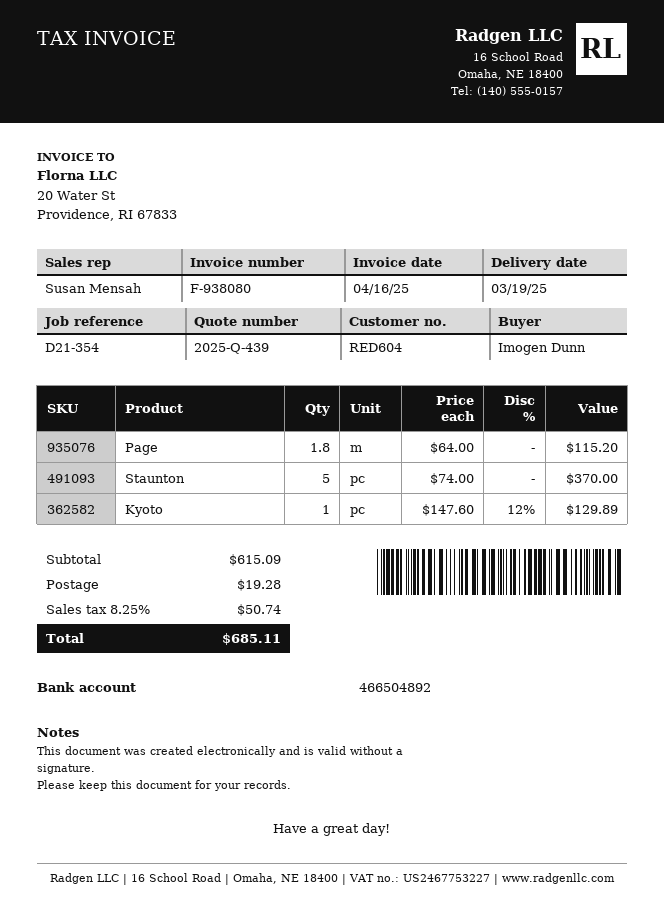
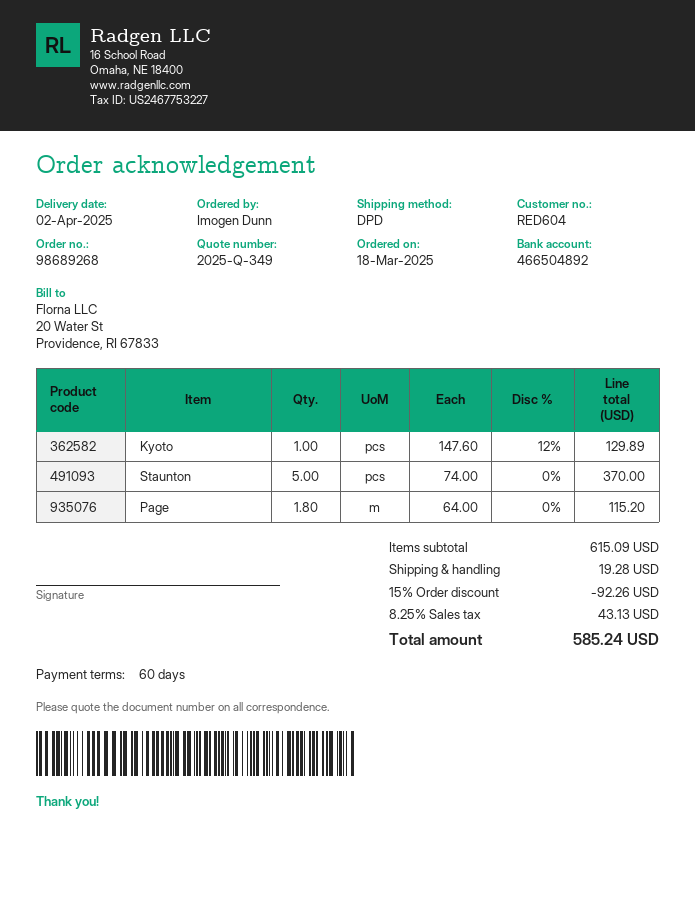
quote number: 2025-Q-439 -> 2025-Q-349
delivery date: 2025-03-19 -> 2025-04-02
discount: none -> 15% = 92.26
tax: 8.25% = 50.74 -> 8.25% = 43.13
total: 685.11 -> 585.24

